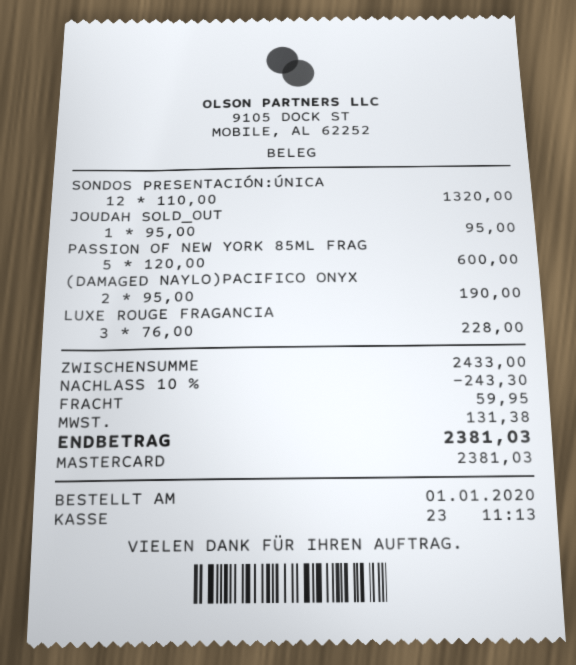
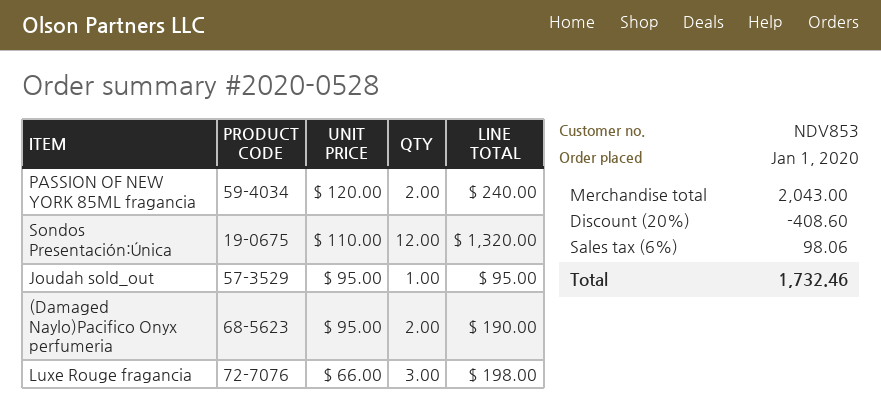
PASSION OF NEW YORK 85ML FRAG: 5 x 120.00 = 600.00 -> 2 x 120.00 = 240.00
LUXE ROUGE FRAGANCIA: 3 x 76.00 = 228.00 -> 3 x 66.00 = 198.00
subtotal: 2433.00 -> 2043.00
discount: 10% = 243.30 -> 20% = 408.60
shipping: 59.95 -> none
tax: 131.38 -> 98.06
total: 2381.03 -> 1732.46

